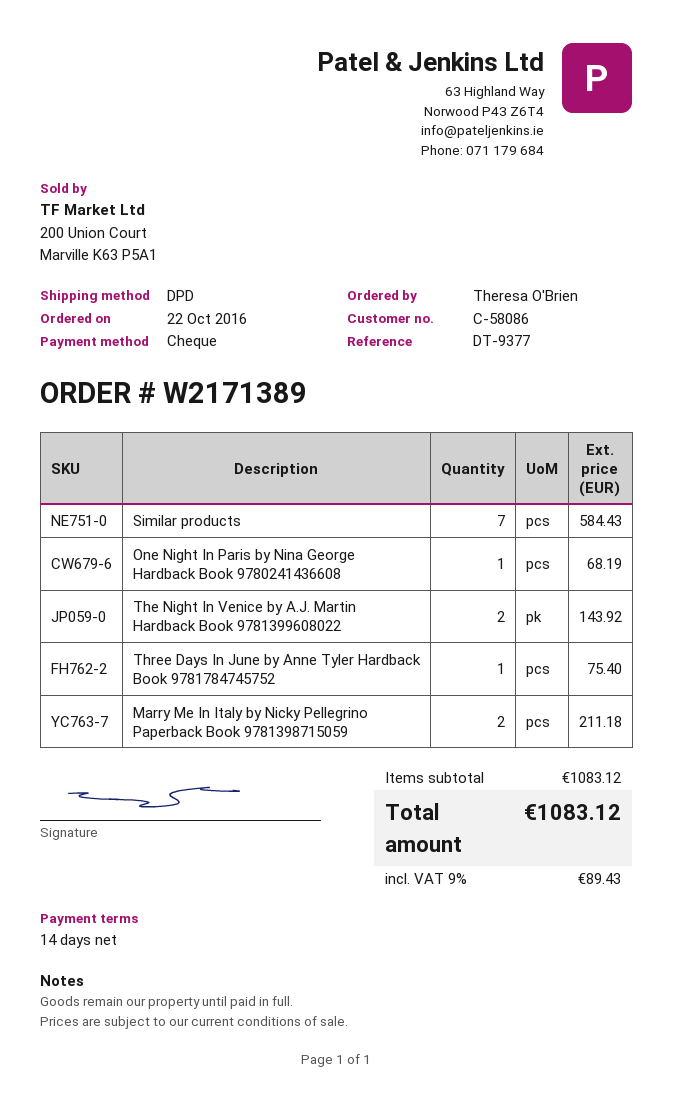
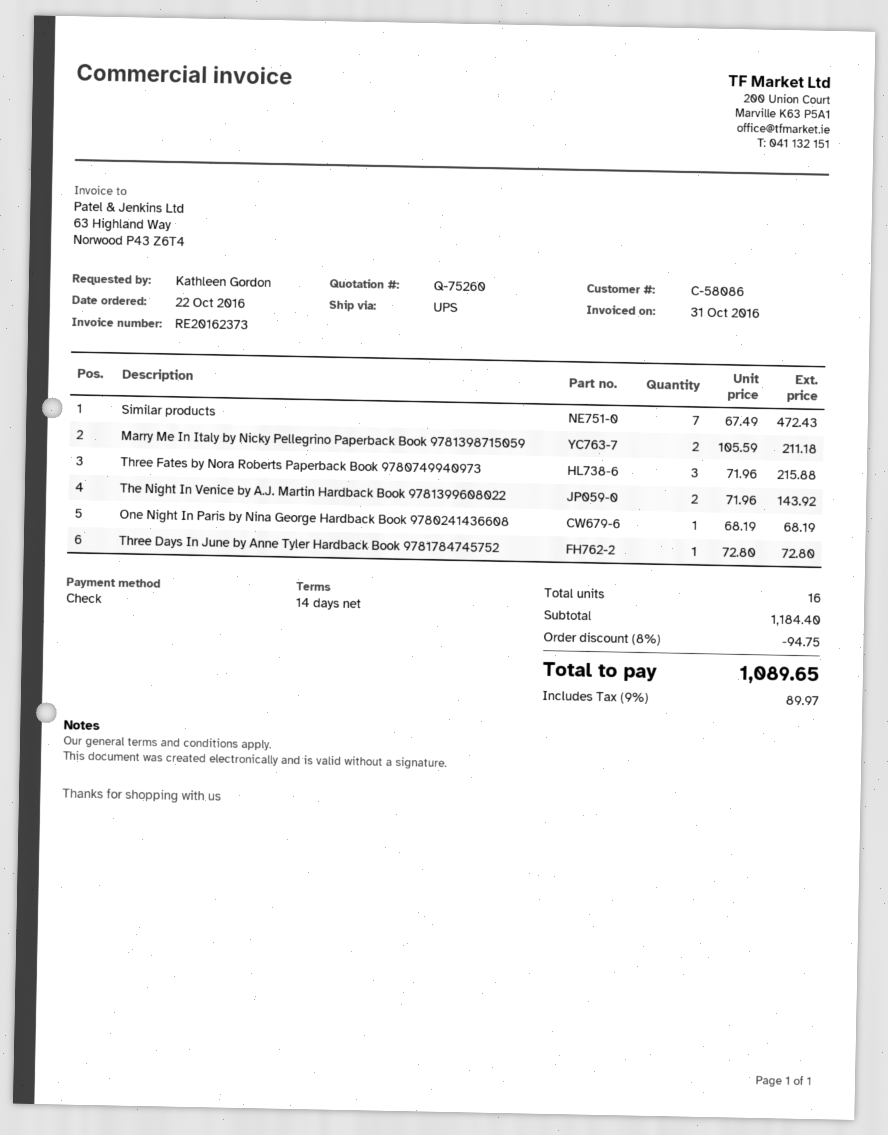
ordered by: Theresa O'Brien -> Kathleen Gordon
shipping method: DPD -> UPS
Similar products: 7 for 584.43 -> 7 for 472.43
Three Days In June by Anne Tyler Hardback Book 9781784745752: 1 for 75.40 -> 1 for 72.80
Three Fates by Nora Roberts Paperback Book 9780749940973: none -> 3 for 215.88
subtotal: 1083.12 -> 1184.40
discount: none -> 8% = 94.75
tax: 9% = 89.43 -> 9% = 89.97
total: 1083.12 -> 1089.65

